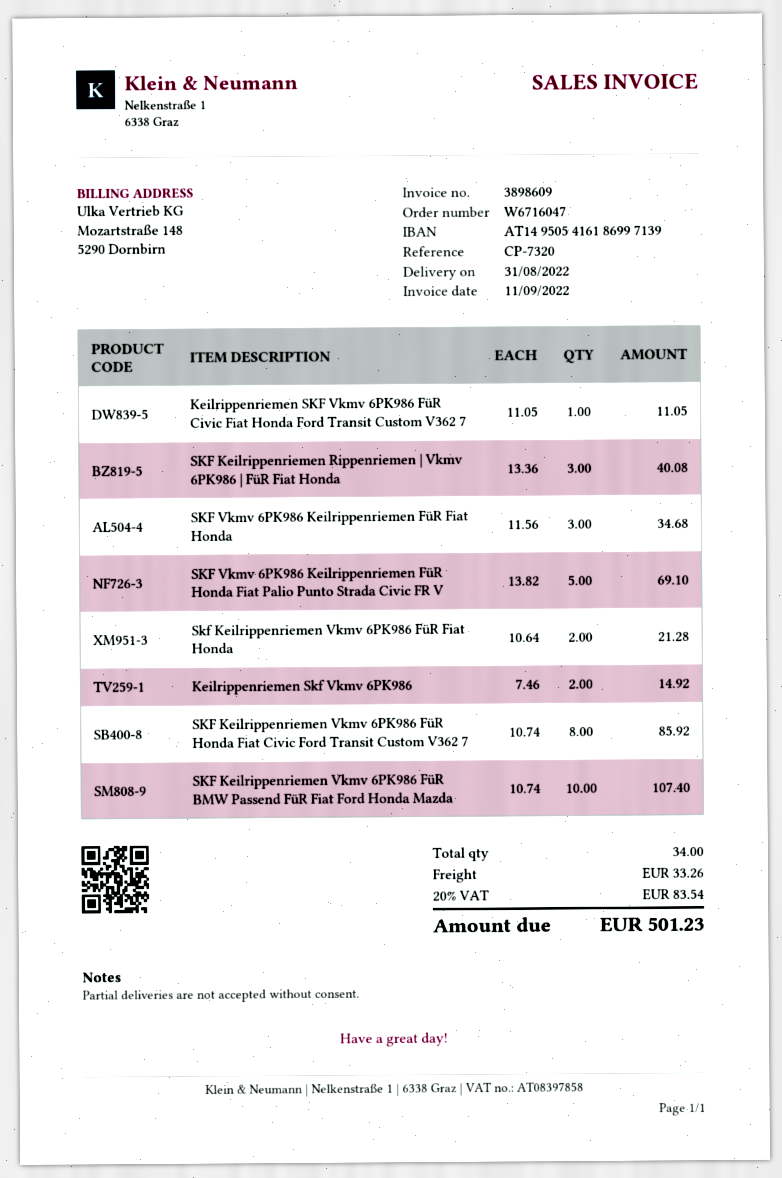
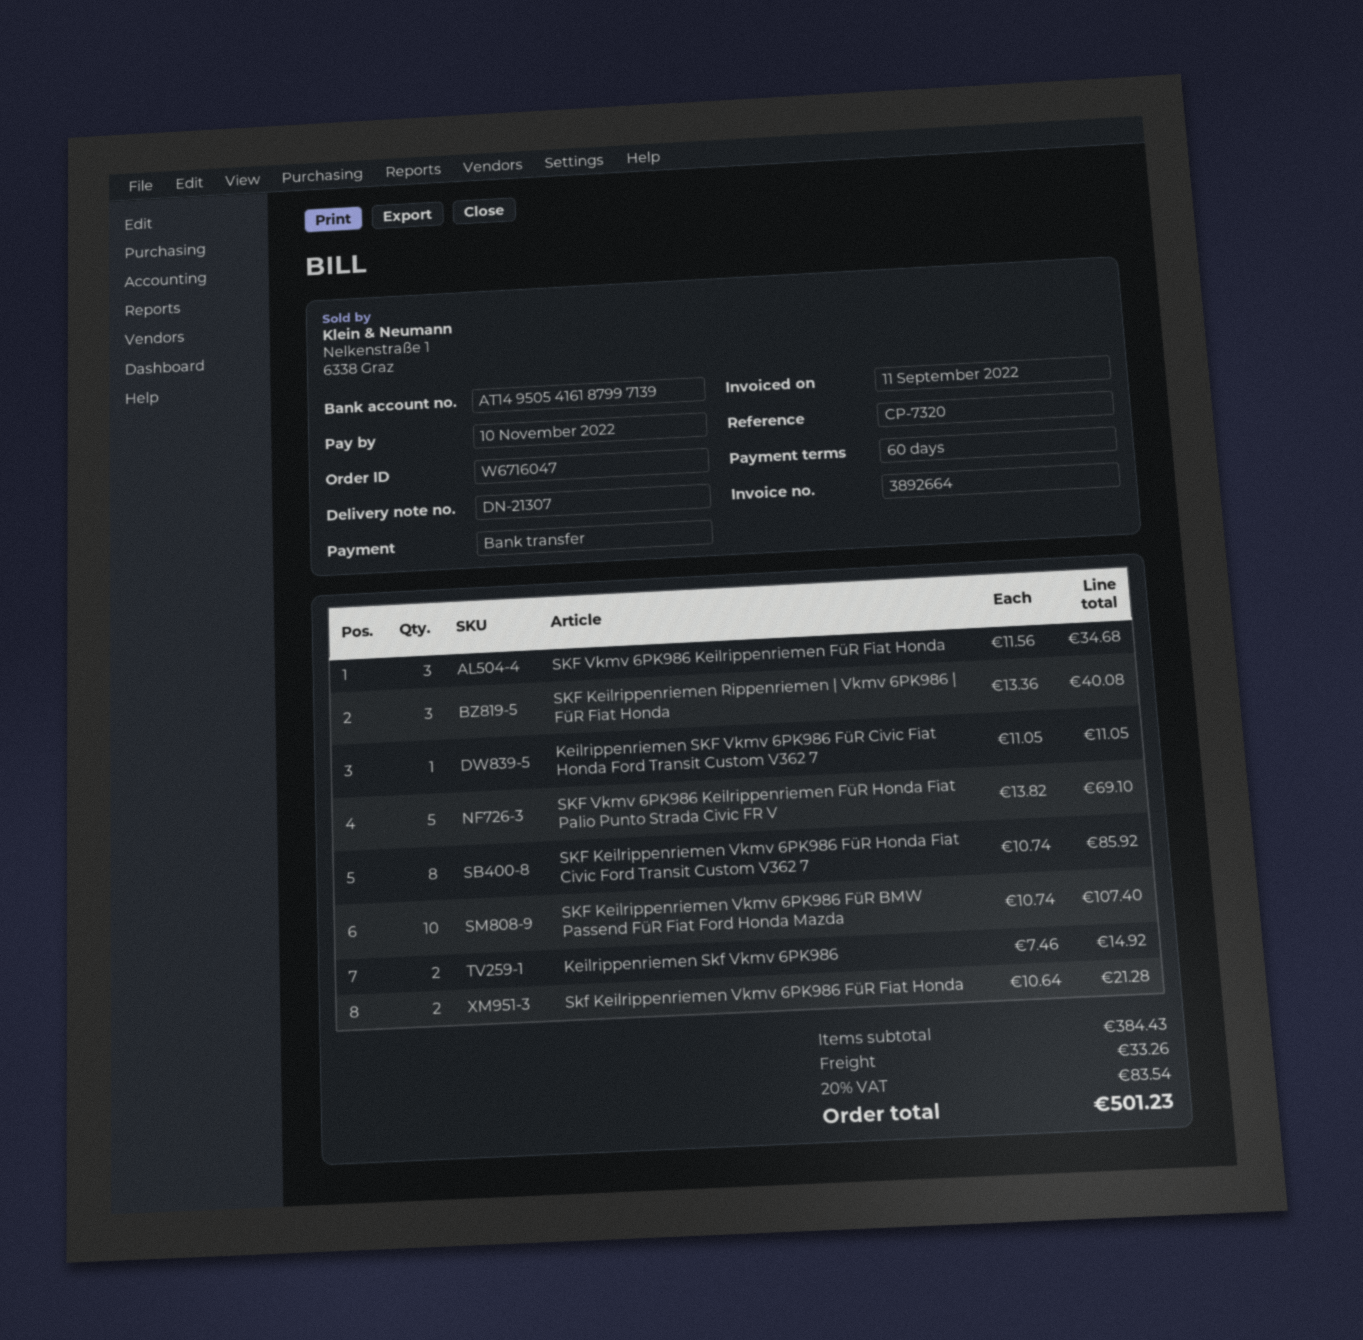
invoice number: 3898609 -> 3892664
bank account: AT149505416186997139 -> AT149505416187997139

